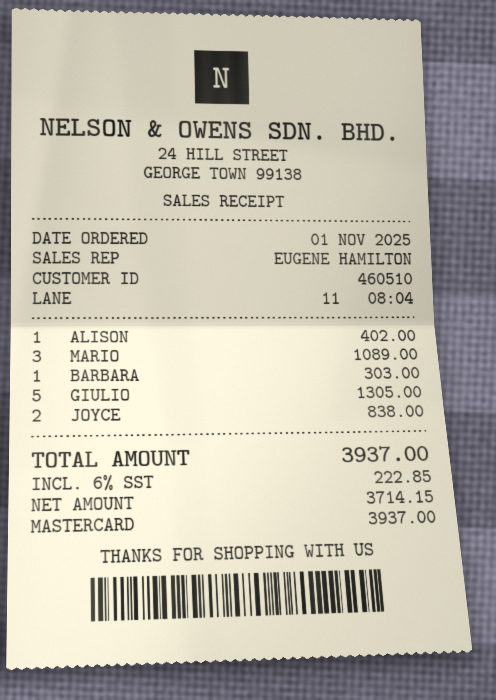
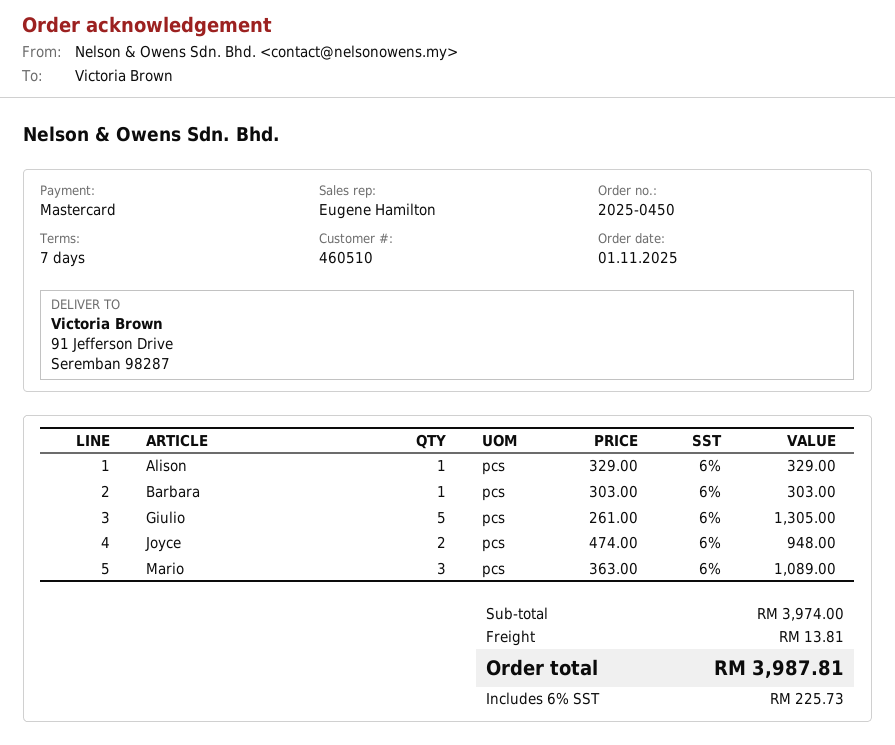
ALISON: 1 for 402.00 -> 1 for 329.00
JOYCE: 2 for 838.00 -> 2 for 948.00
shipping: none -> 13.81
tax: 6% = 222.85 -> 6% = 225.73
total: 3937.00 -> 3987.81

